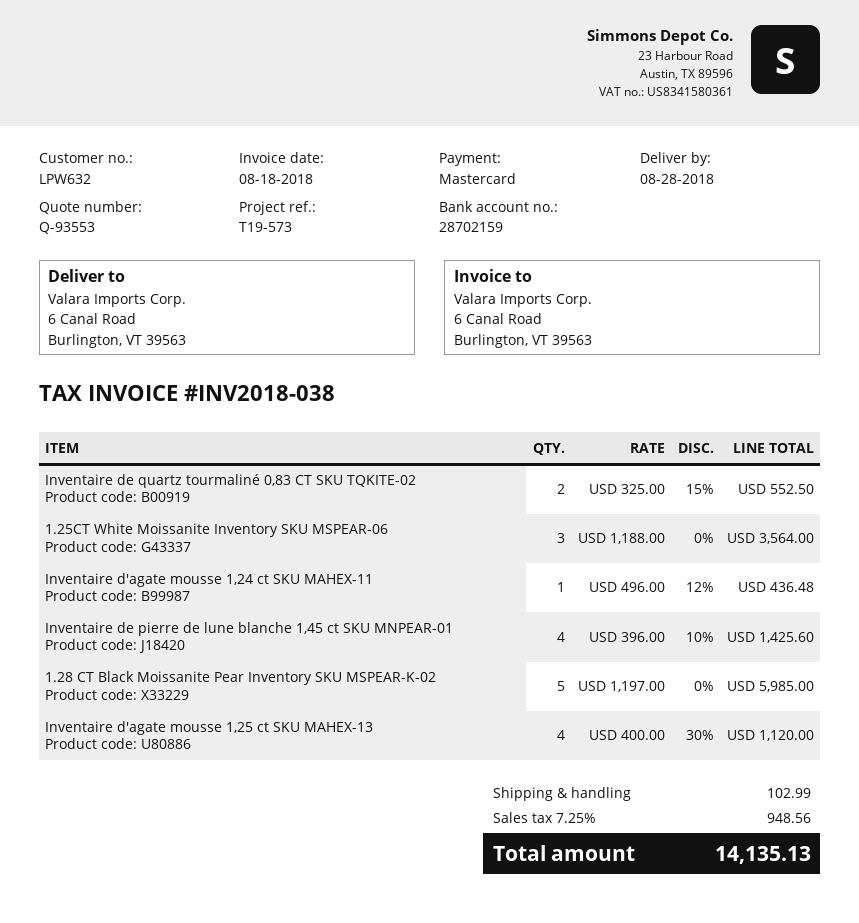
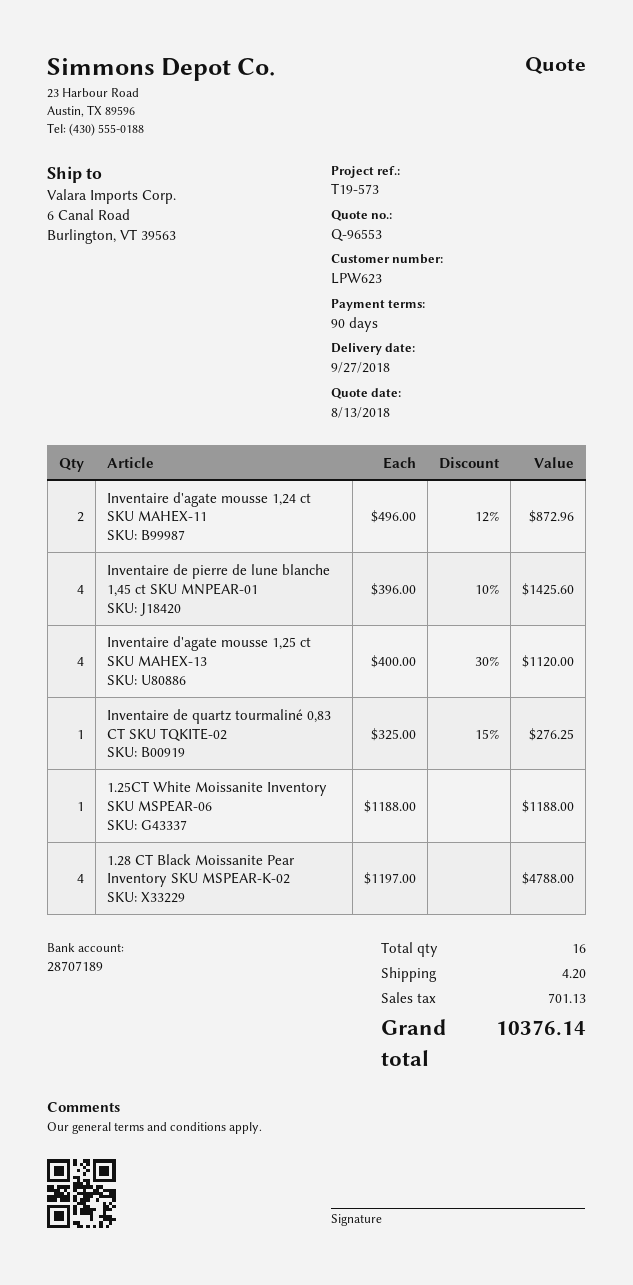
quote number: Q-93553 -> Q-96553
delivery date: 2018-08-28 -> 2018-09-27
customer number: LPW632 -> LPW623
bank account: 28702159 -> 28707189
Inventaire de quartz tourmaliné 0,83 CT SKU TQKITE-02: 2 x 325.00 - 15% = 552.50 -> 1 x 325.00 - 15% = 276.25
1.25CT White Moissanite Inventory SKU MSPEAR-06: 3 x 1188.00 = 3564.00 -> 1 x 1188.00 = 1188.00
Inventaire d'agate mousse 1,24 ct SKU MAHEX-11: 1 x 496.00 - 12% = 436.48 -> 2 x 496.00 - 12% = 872.96
1.28 CT Black Moissanite Pear Inventory SKU MSPEAR-K-02: 5 x 1197.00 = 5985.00 -> 4 x 1197.00 = 4788.00
shipping: 102.99 -> 4.20
tax: 948.56 -> 701.13
total: 14135.13 -> 10376.14

